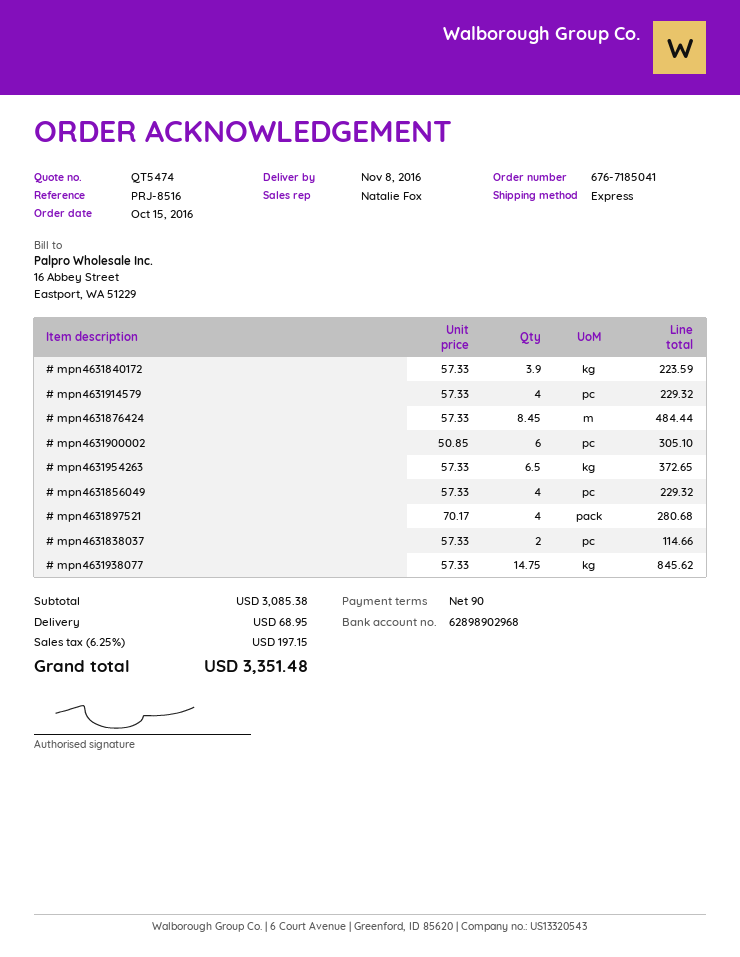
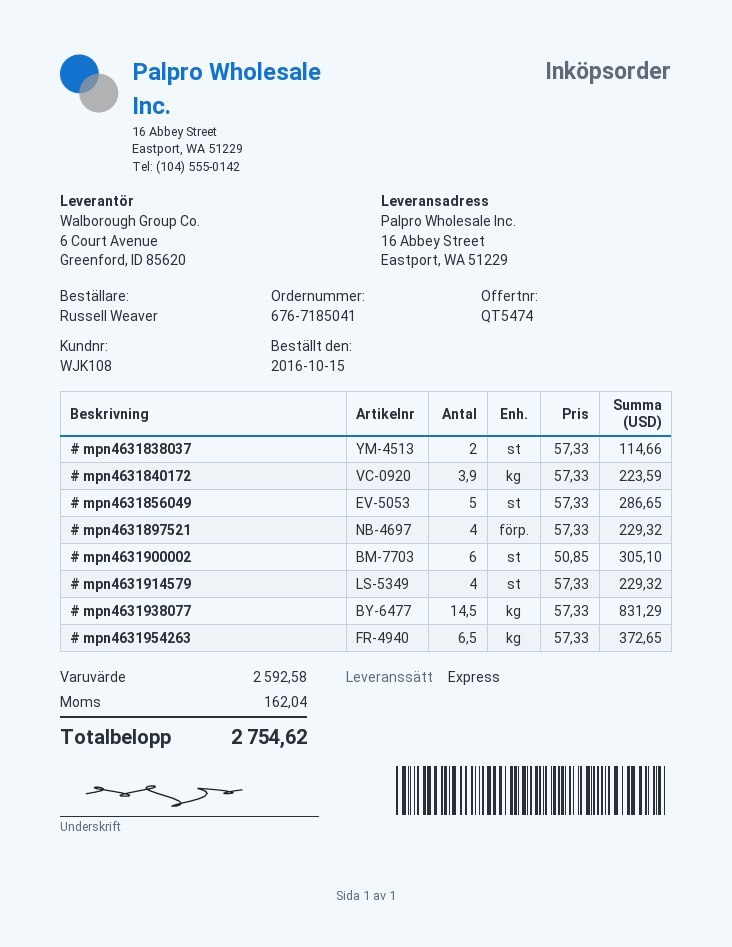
# mpn4631876424: 8.45 x 57.33 = 484.44 -> none
# mpn4631856049: 4 x 57.33 = 229.32 -> 5 x 57.33 = 286.65
# mpn4631897521: 4 x 70.17 = 280.68 -> 4 x 57.33 = 229.32
# mpn4631938077: 14.75 x 57.33 = 845.62 -> 14.5 x 57.33 = 831.29
subtotal: 3085.38 -> 2592.58
shipping: 68.95 -> none
tax: 197.15 -> 162.04
total: 3351.48 -> 2754.62

